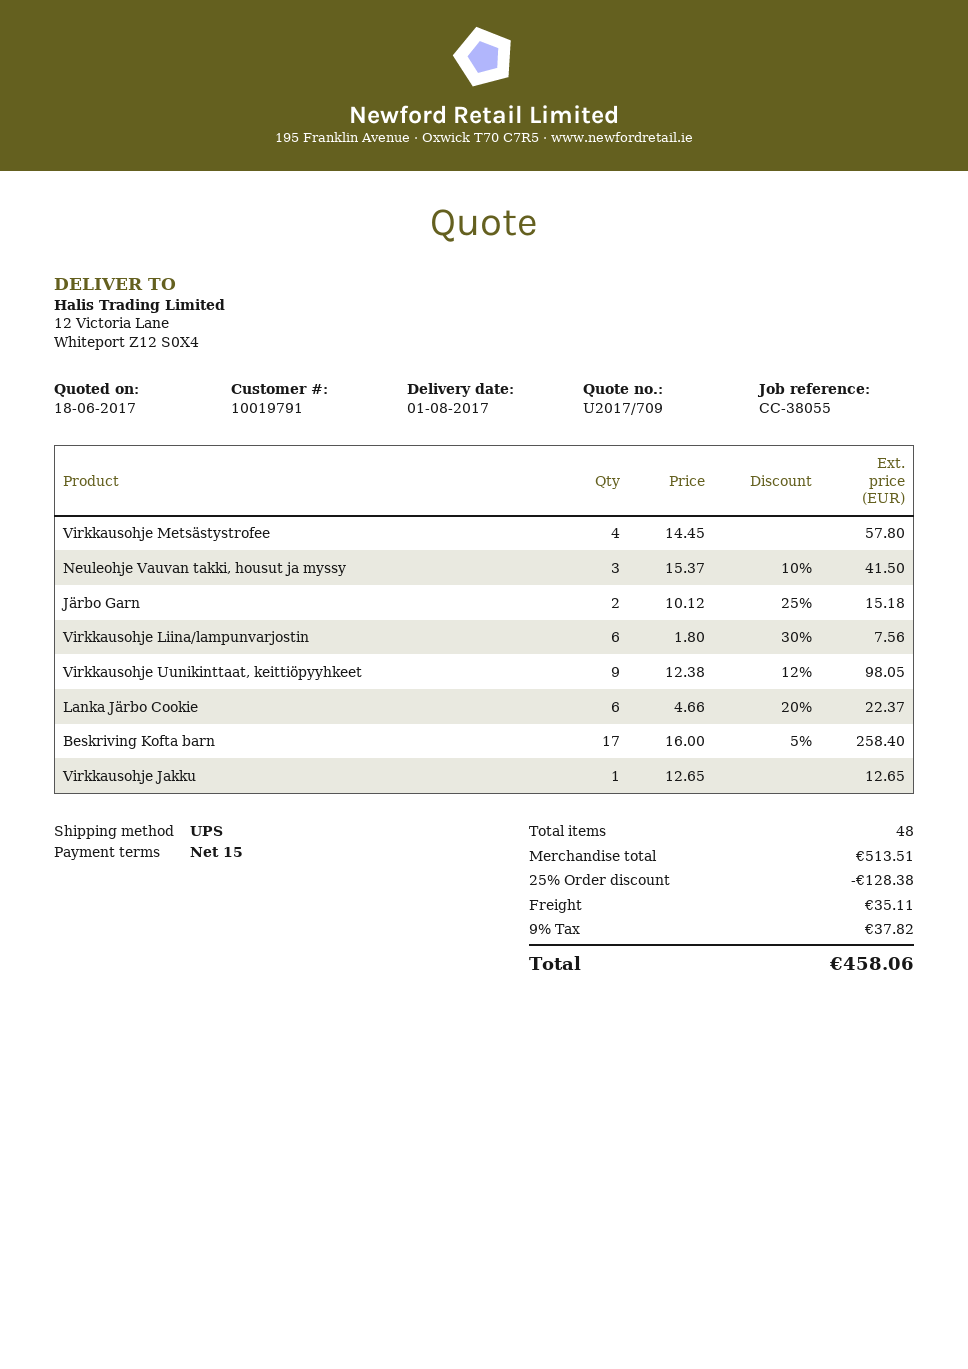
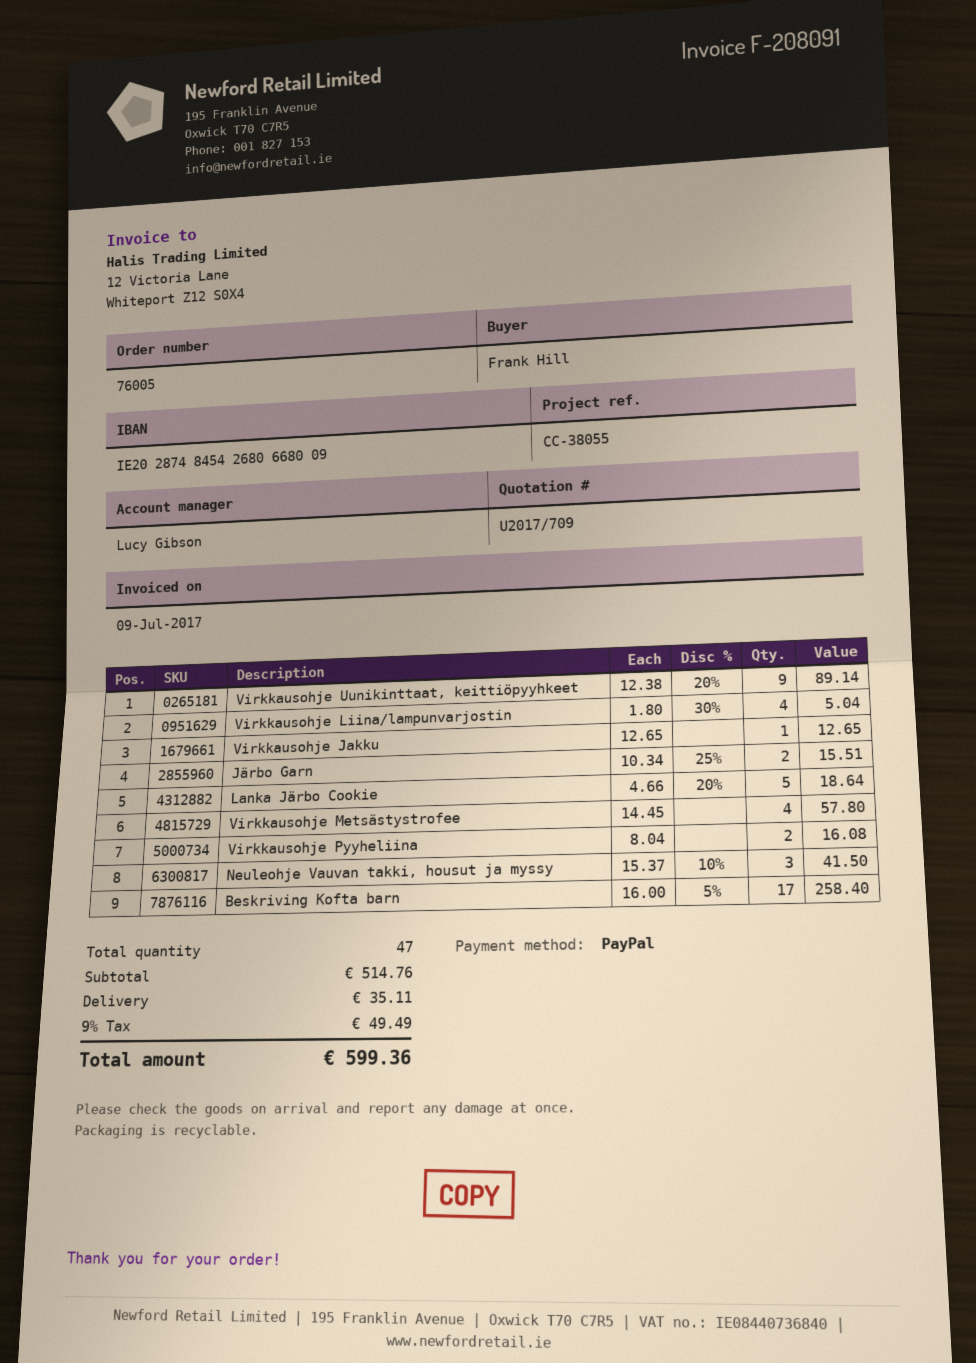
Järbo Garn: 2 x 10.12 - 25% = 15.18 -> 2 x 10.34 - 25% = 15.51
Virkkausohje Liina/lampunvarjostin: 6 x 1.80 - 30% = 7.56 -> 4 x 1.80 - 30% = 5.04
Virkkausohje Uunikinttaat, keittiöpyyhkeet: 9 x 12.38 - 12% = 98.05 -> 9 x 12.38 - 20% = 89.14
Lanka Järbo Cookie: 6 x 4.66 - 20% = 22.37 -> 5 x 4.66 - 20% = 18.64
Virkkausohje Pyyheliina: none -> 2 x 8.04 = 16.08
total quantity: 48 -> 47
subtotal: 513.51 -> 514.76
discount: 25% = 128.38 -> none
tax: 9% = 37.82 -> 9% = 49.49
total: 458.06 -> 599.36

